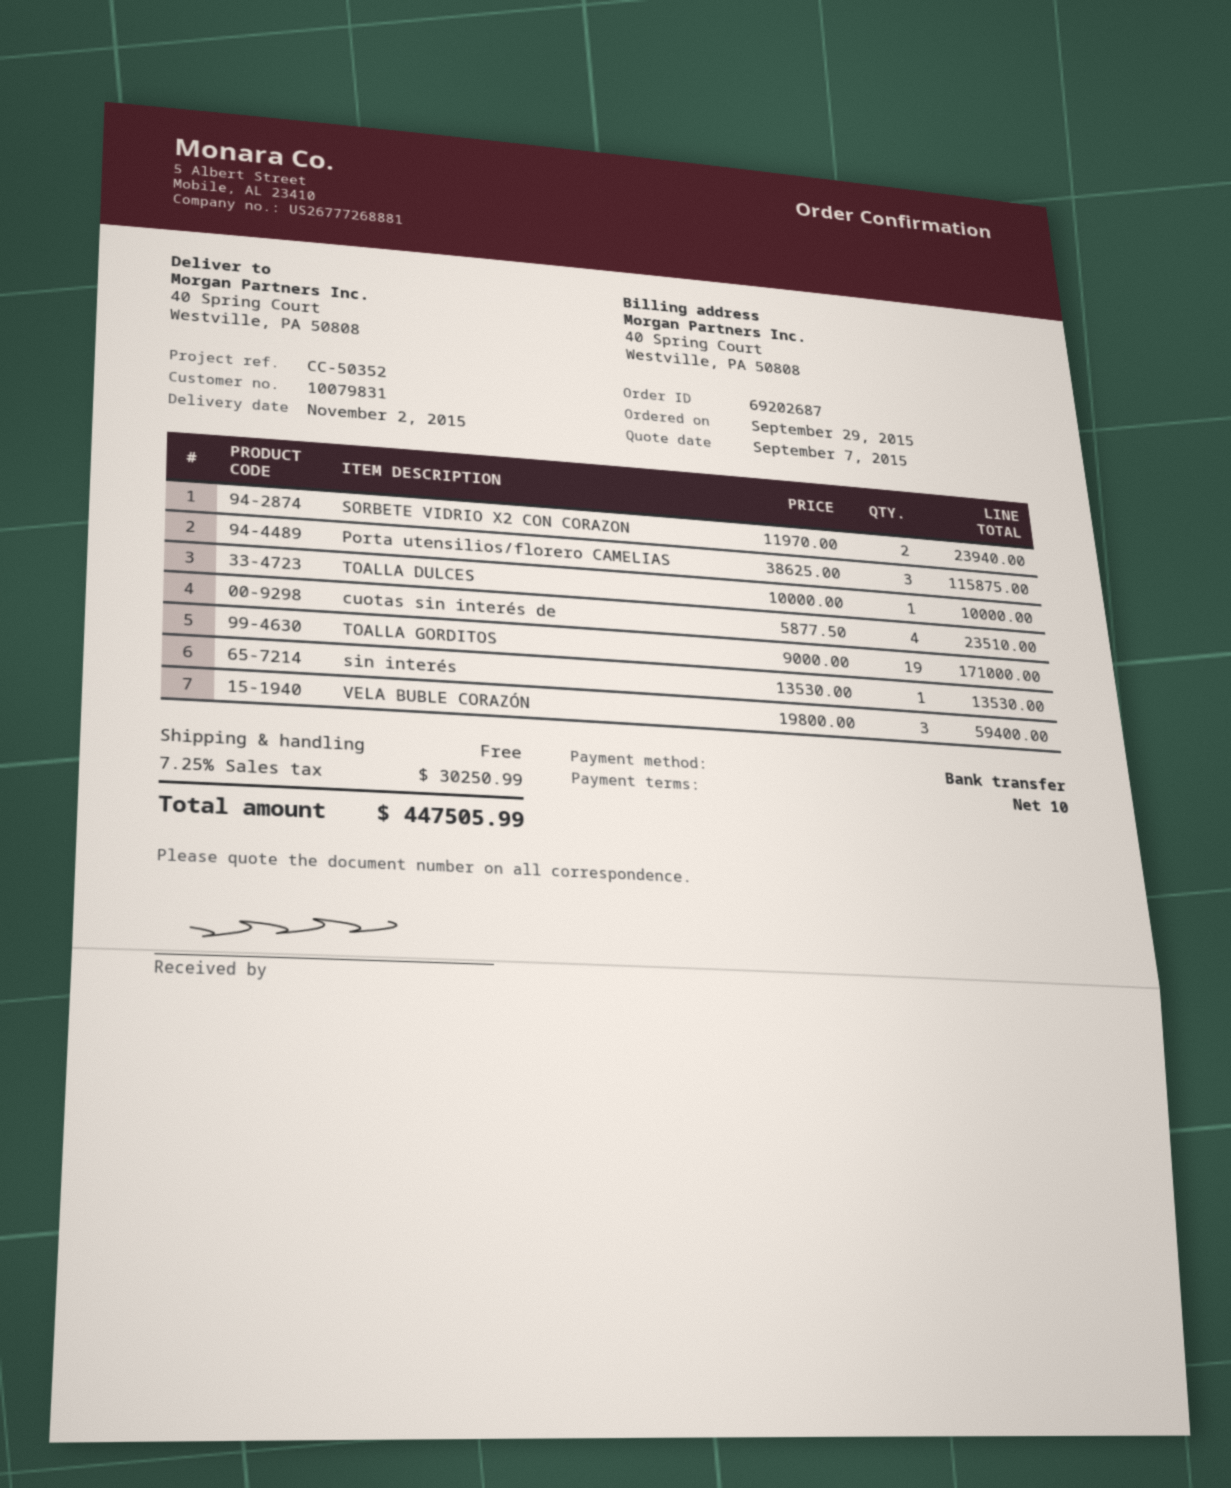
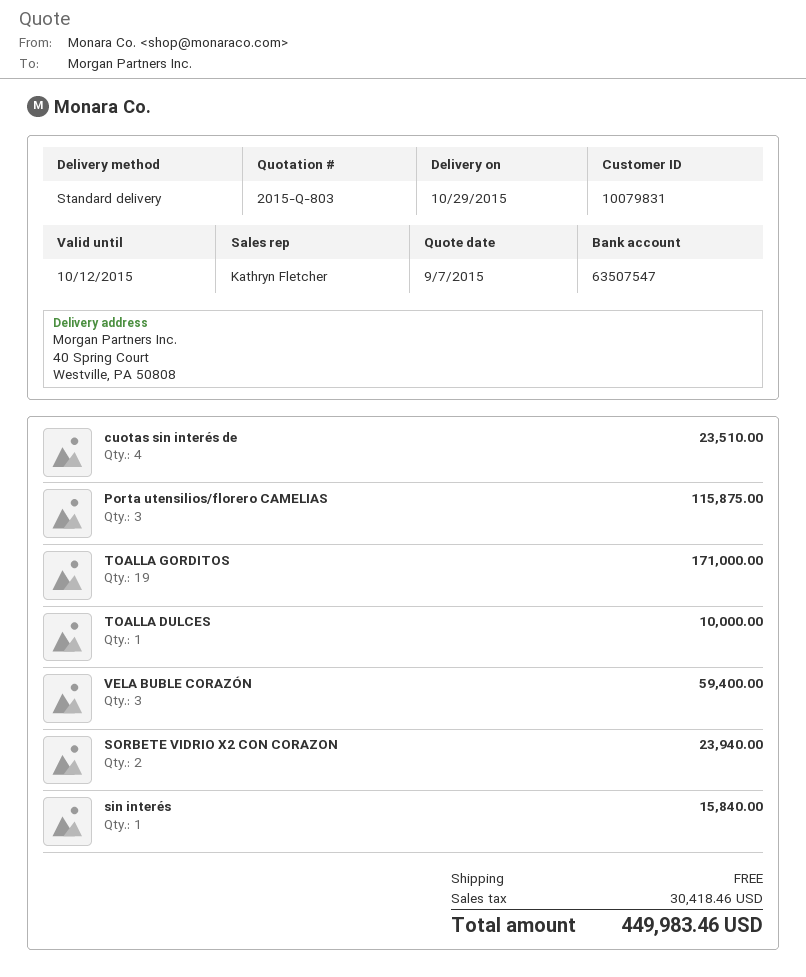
delivery date: 2015-11-02 -> 2015-10-29
sin interés: 1 for 13530.00 -> 1 for 15840.00
tax: 30250.99 -> 30418.46
total: 447505.99 -> 449983.46

